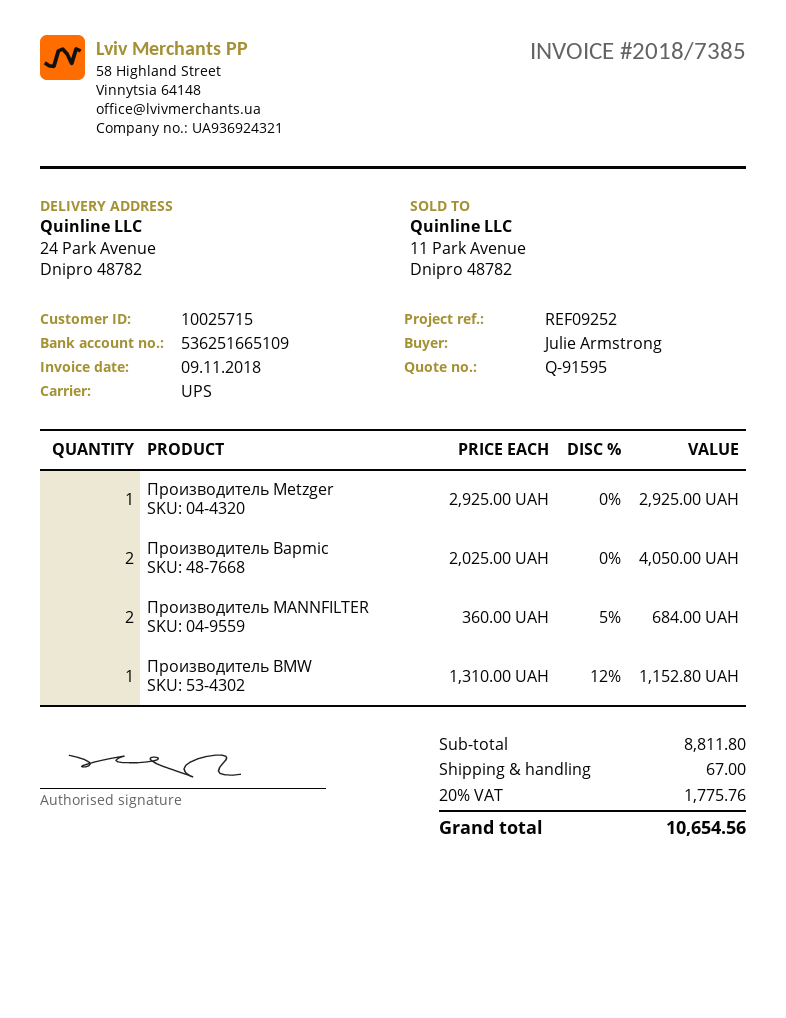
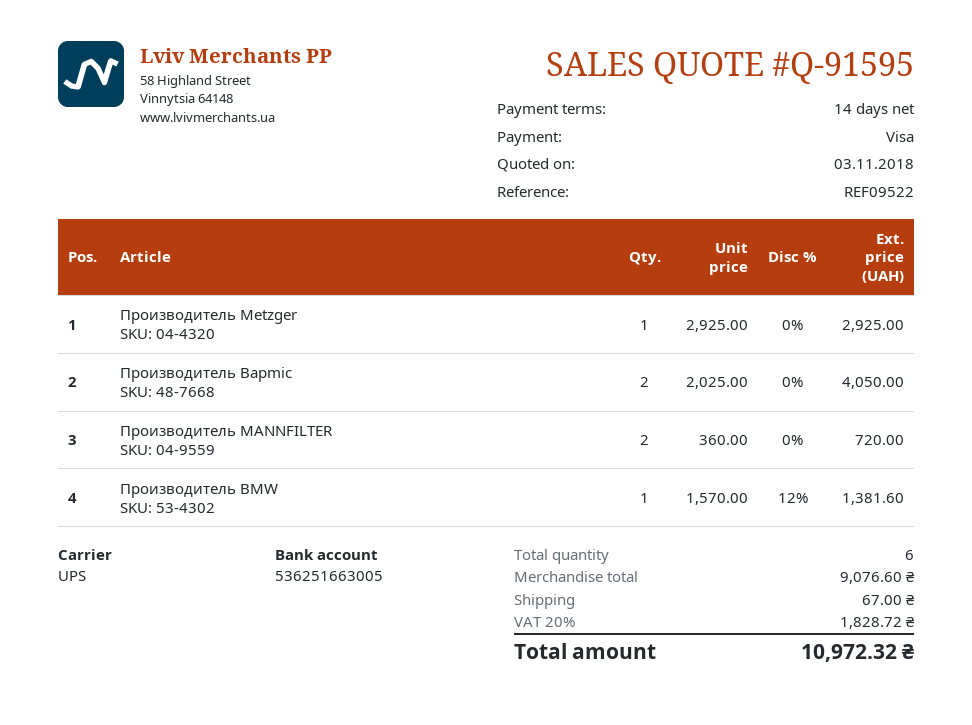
reference: REF09252 -> REF09522
bank account: 536251665109 -> 536251663005
Производитель MANNFILTER: 2 x 360.00 - 5% = 684.00 -> 2 x 360.00 = 720.00
Производитель BMW: 1 x 1310.00 - 12% = 1152.80 -> 1 x 1570.00 - 12% = 1381.60
subtotal: 8811.80 -> 9076.60
tax: 20% = 1775.76 -> 20% = 1828.72
total: 10654.56 -> 10972.32

